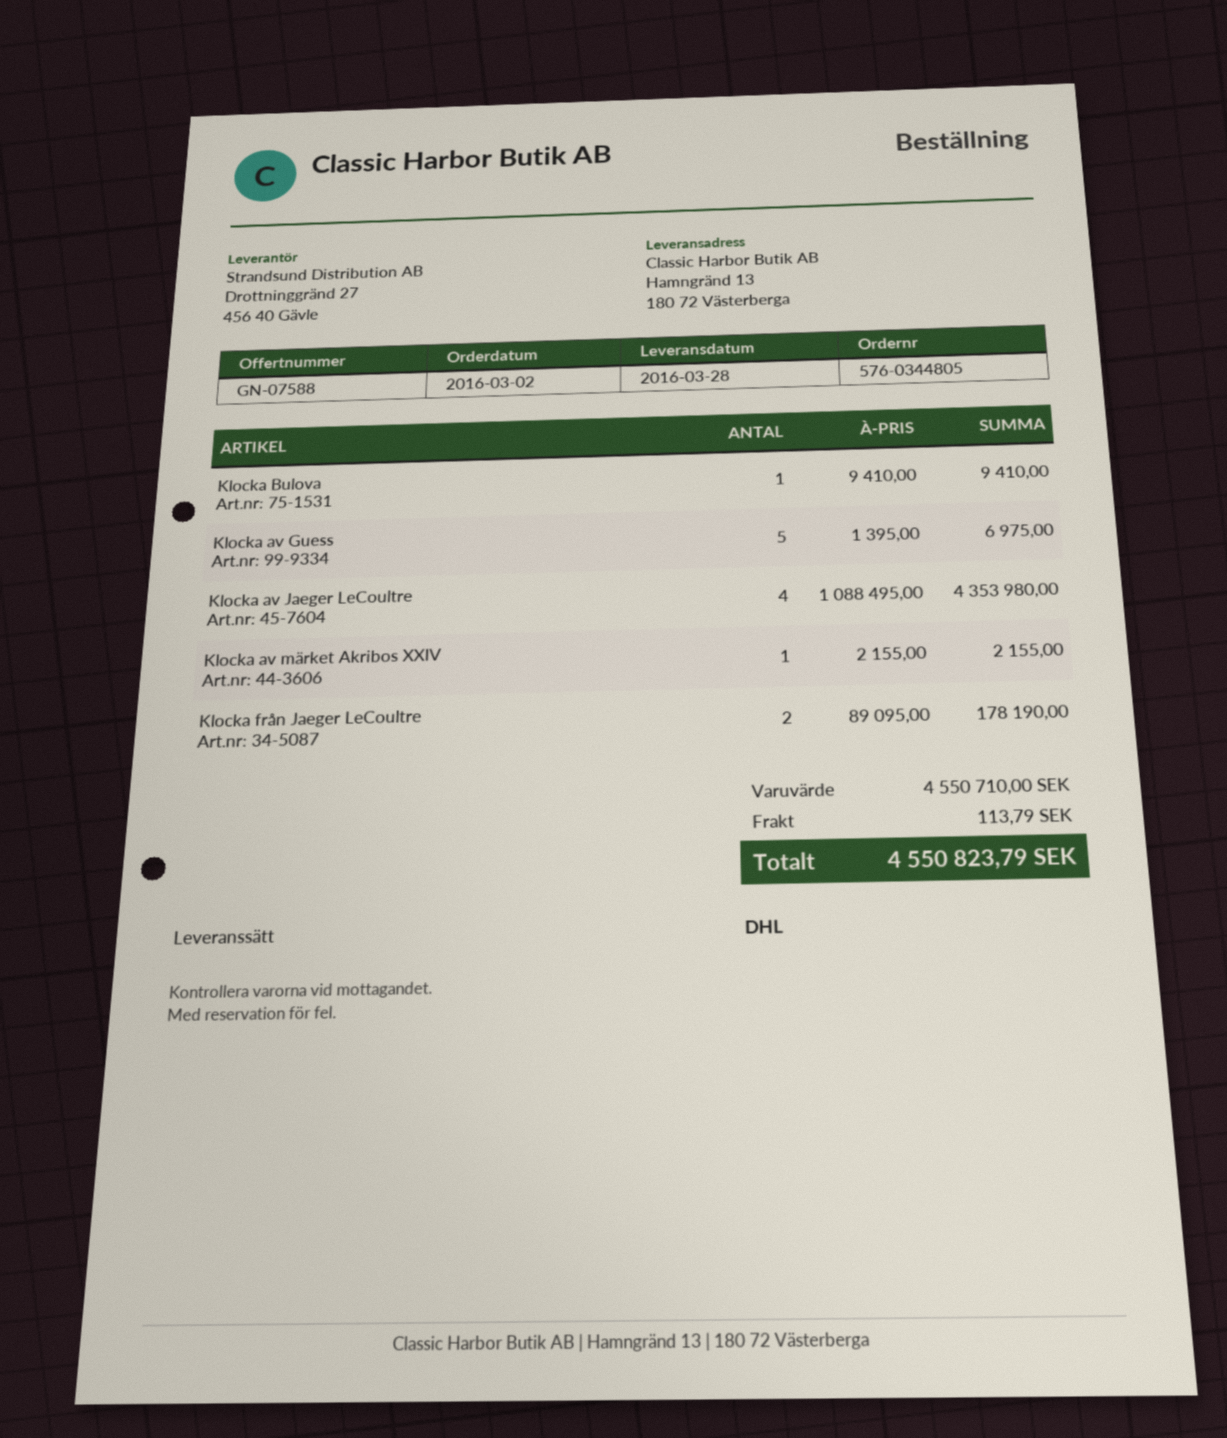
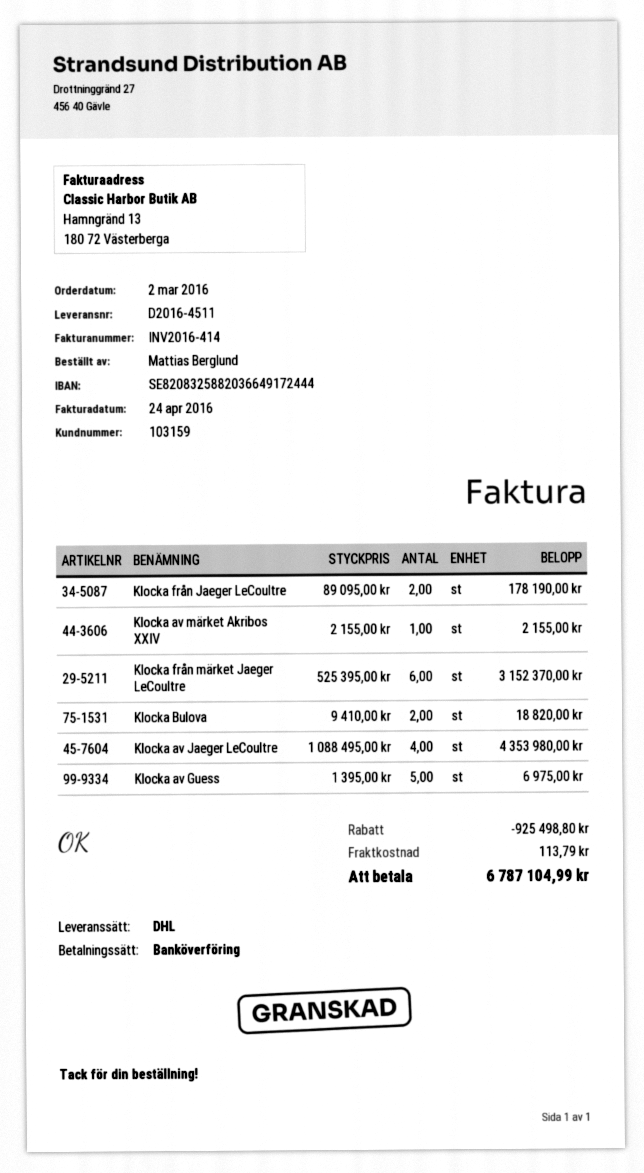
Klocka Bulova: 1 x 9410.00 = 9410.00 -> 2 x 9410.00 = 18820.00
Klocka från märket Jaeger LeCoultre: none -> 6 x 525395.00 = 3152370.00
discount: none -> 925498.80
total: 4550823.79 -> 6787104.99

